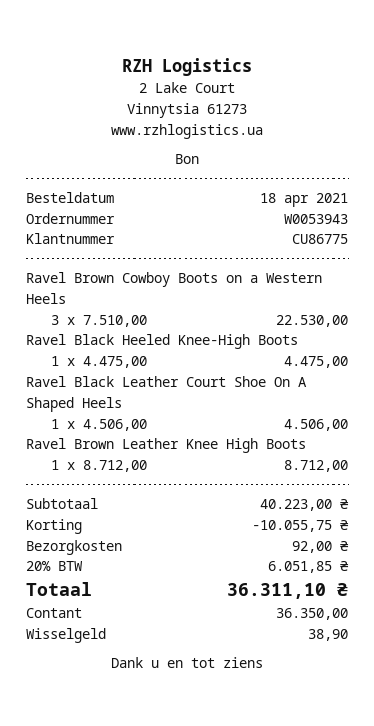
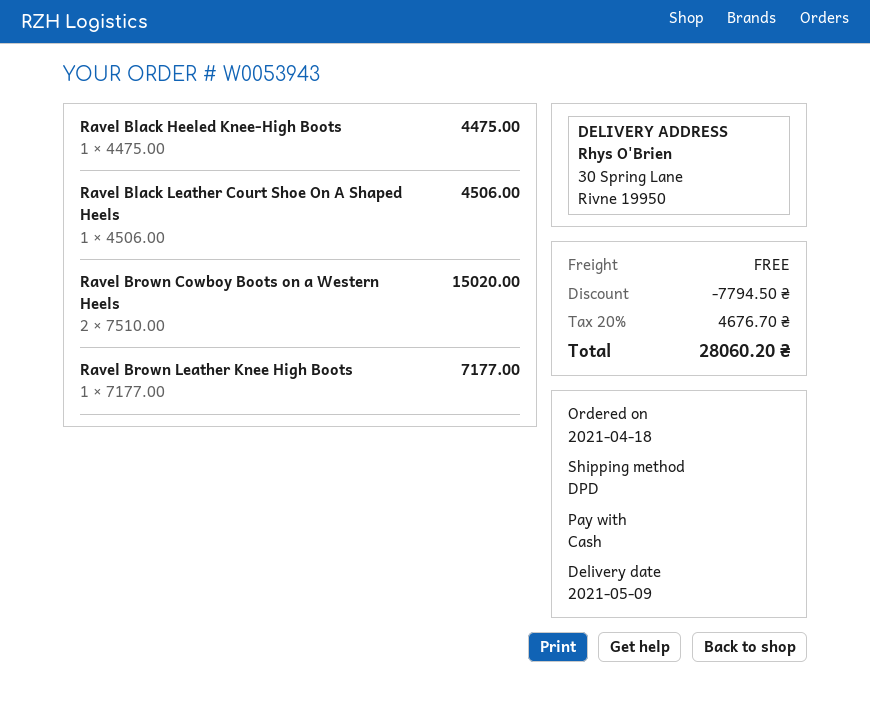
Ravel Brown Cowboy Boots on a Western Heels: 3 x 7510.00 = 22530.00 -> 2 x 7510.00 = 15020.00
Ravel Brown Leather Knee High Boots: 1 x 8712.00 = 8712.00 -> 1 x 7177.00 = 7177.00
discount: 10055.75 -> 7794.50
shipping: 92.00 -> 0.00
tax: 20% = 6051.85 -> 20% = 4676.70
total: 36311.10 -> 28060.20

